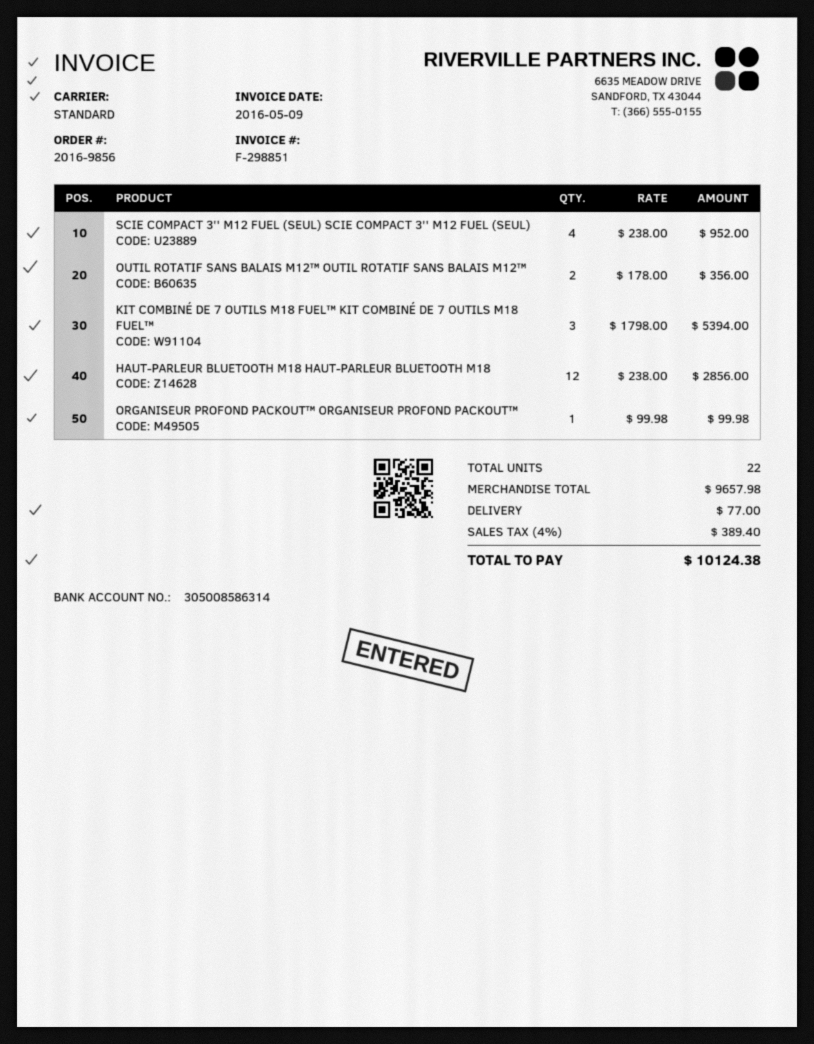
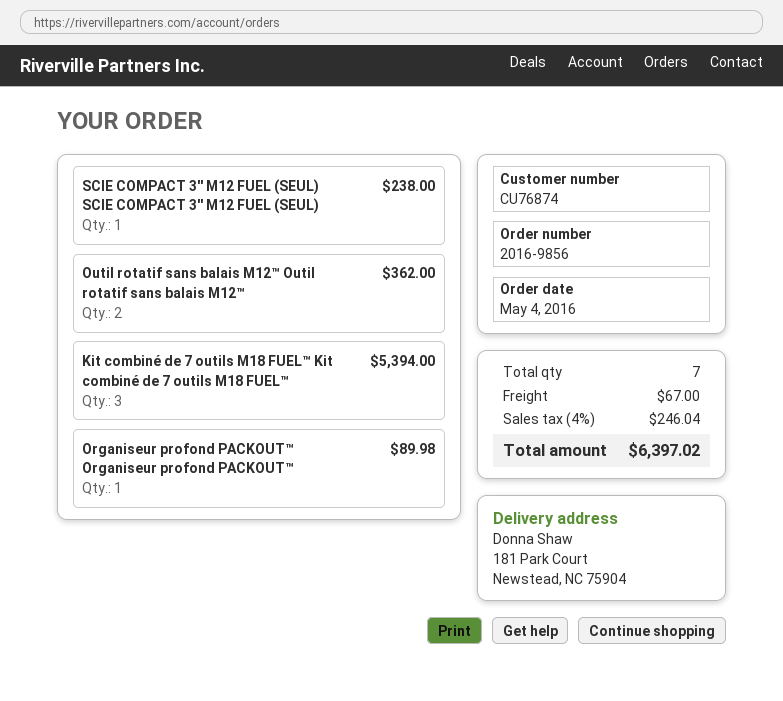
SCIE COMPACT 3'' M12 FUEL (SEUL) SCIE COMPACT 3'' M12 FUEL (SEUL): 4 for 952.00 -> 1 for 238.00
OUTIL ROTATIF SANS BALAIS M12™ OUTIL ROTATIF SANS BALAIS M12™: 2 for 356.00 -> 2 for 362.00
HAUT-PARLEUR BLUETOOTH M18 HAUT-PARLEUR BLUETOOTH M18: 12 for 2856.00 -> none
ORGANISEUR PROFOND PACKOUT™ ORGANISEUR PROFOND PACKOUT™: 1 for 99.98 -> 1 for 89.98
total quantity: 22 -> 7
shipping: 77.00 -> 67.00
tax: 4% = 389.40 -> 4% = 246.04
total: 10124.38 -> 6397.02

